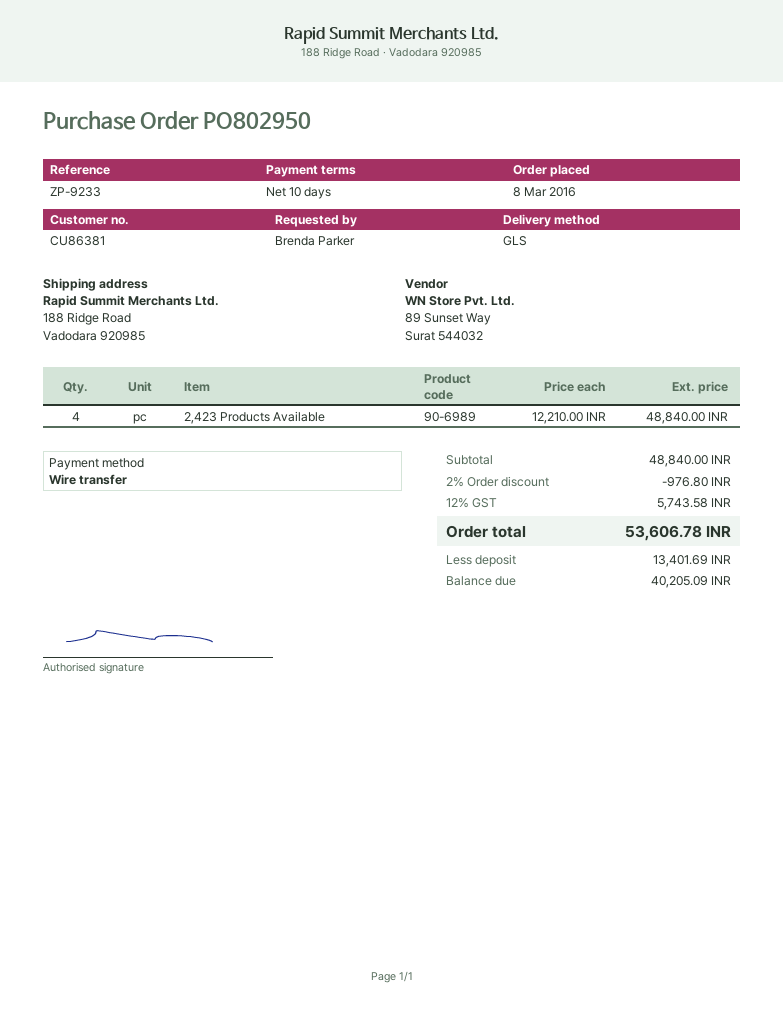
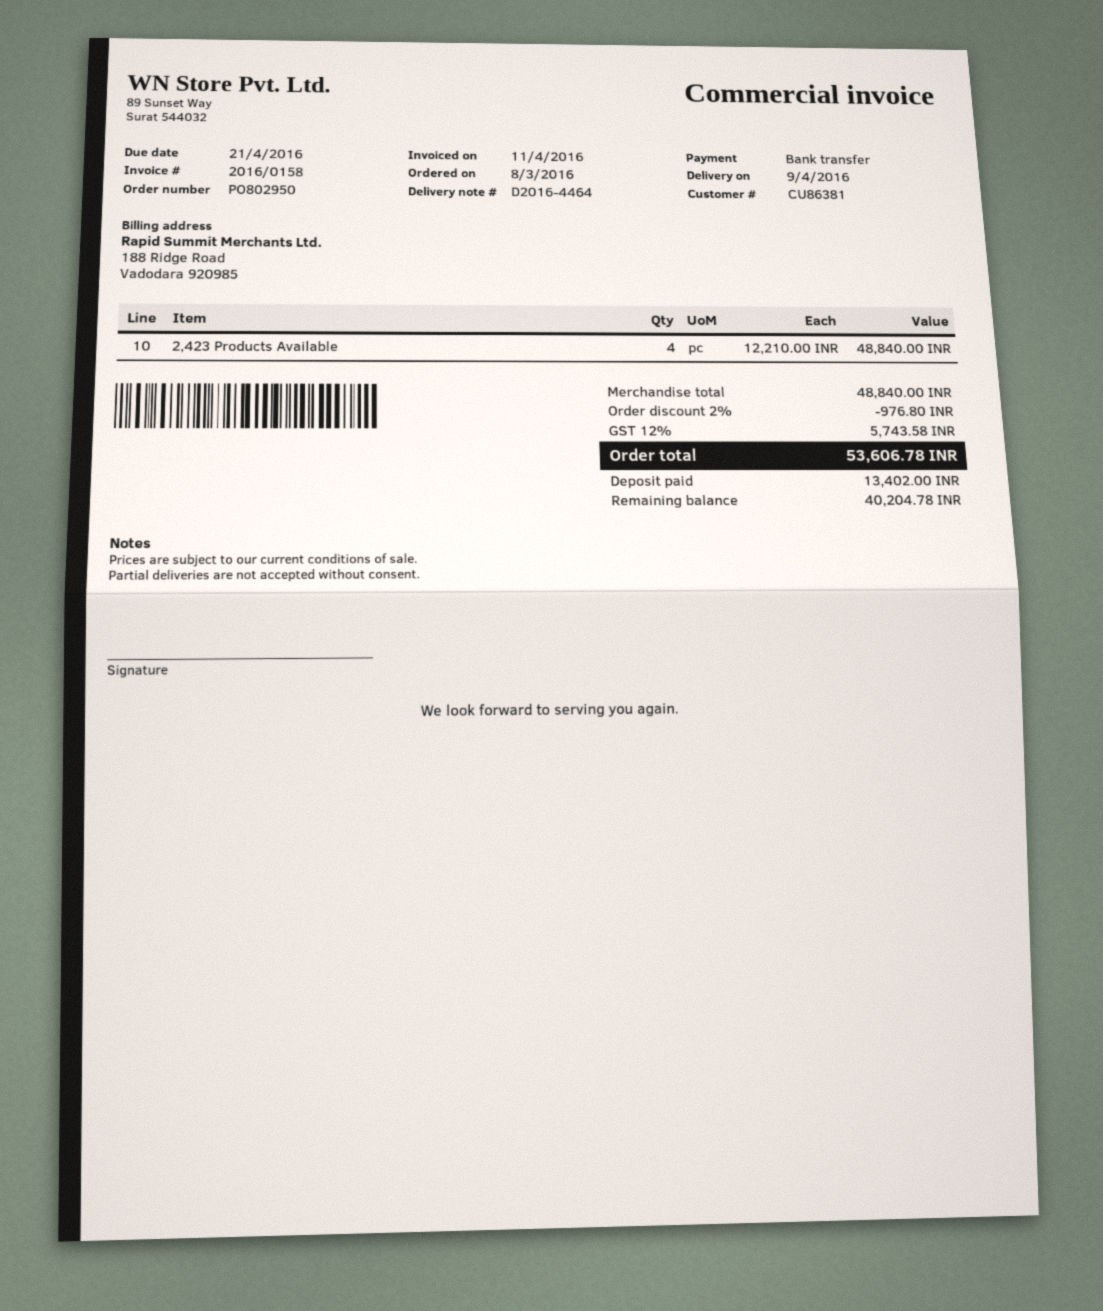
deposit: 13401.69 -> 13402.00
balance: 40205.09 -> 40204.78

